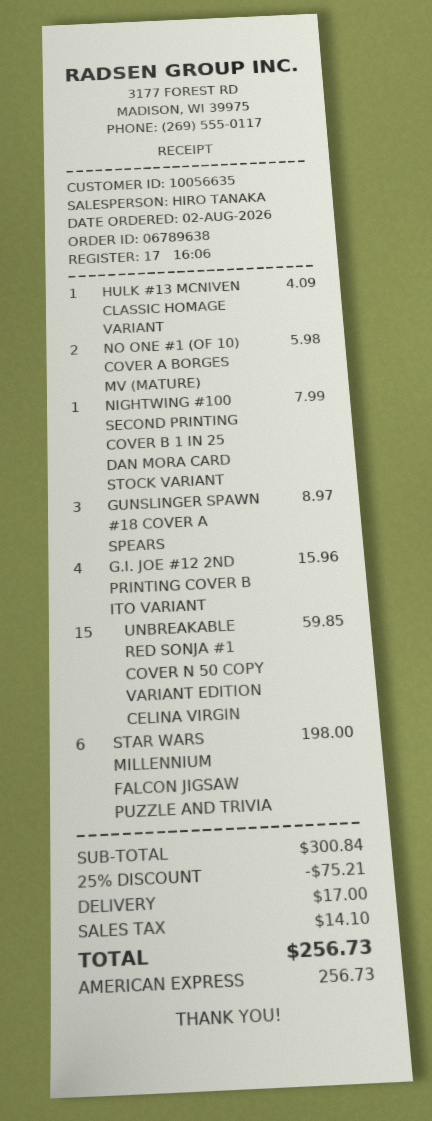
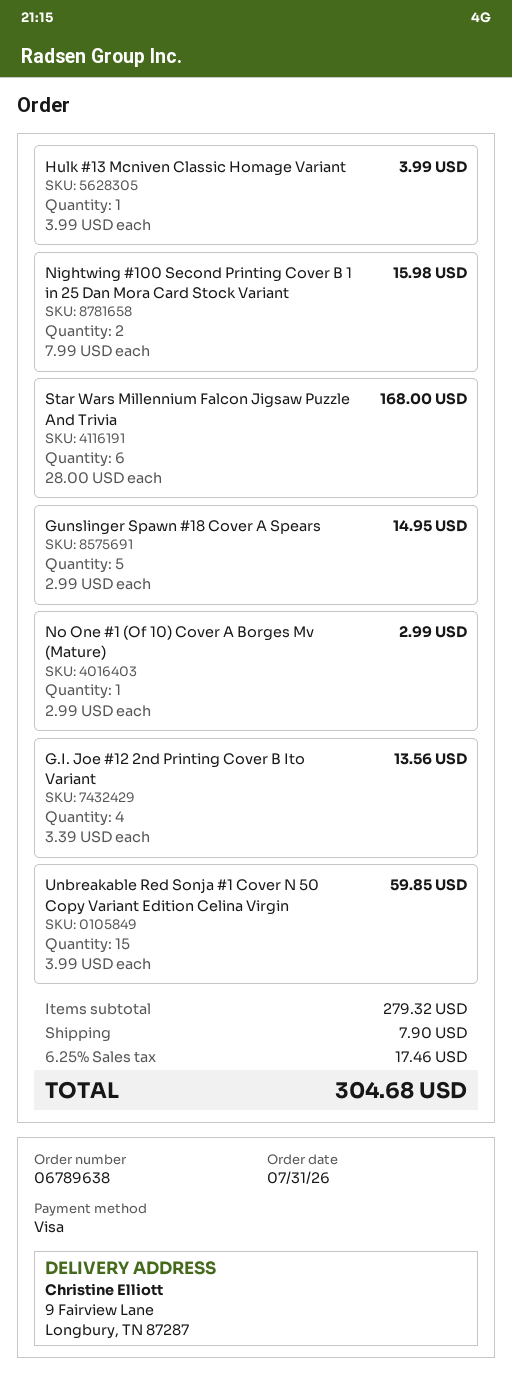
order date: 2026-08-02 -> 2026-07-31
payment method: American Express -> Visa
HULK #13 MCNIVEN CLASSIC HOMAGE VARIANT: 1 for 4.09 -> 1 for 3.99
NO ONE #1 (OF 10) COVER A BORGES MV (MATURE): 2 for 5.98 -> 1 for 2.99
NIGHTWING #100 SECOND PRINTING COVER B 1 IN 25 DAN MORA CARD STOCK VARIANT: 1 for 7.99 -> 2 for 15.98
GUNSLINGER SPAWN #18 COVER A SPEARS: 3 for 8.97 -> 5 for 14.95
G.I. JOE #12 2ND PRINTING COVER B ITO VARIANT: 4 for 15.96 -> 4 for 13.56
STAR WARS MILLENNIUM FALCON JIGSAW PUZZLE AND TRIVIA: 6 for 198.00 -> 6 for 168.00
subtotal: 300.84 -> 279.32
discount: 25% = 75.21 -> none
shipping: 17.00 -> 7.90
tax: 14.10 -> 17.46
total: 256.73 -> 304.68

